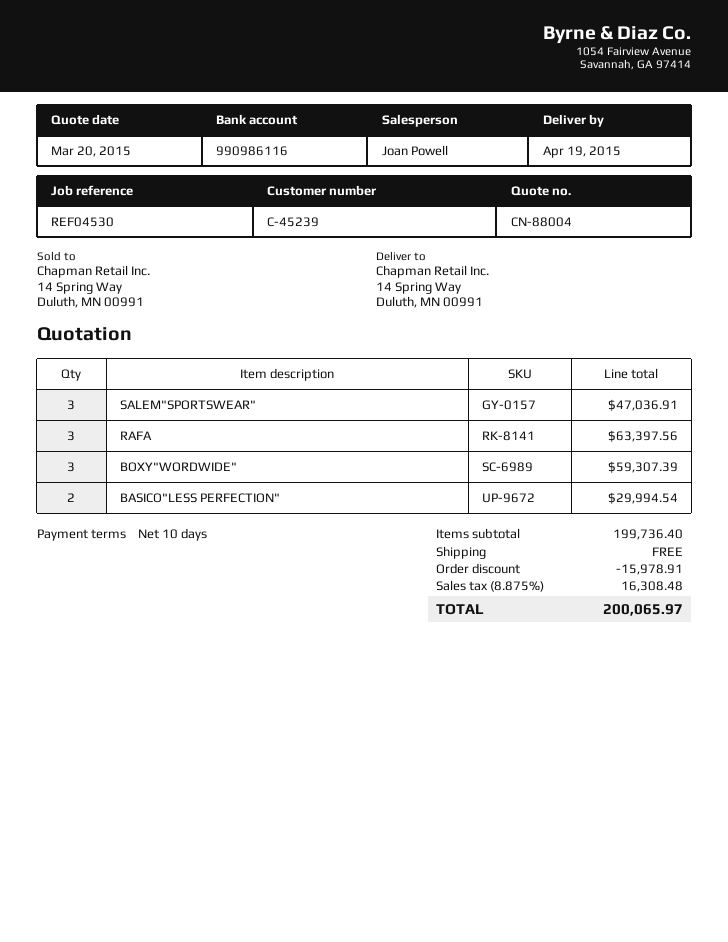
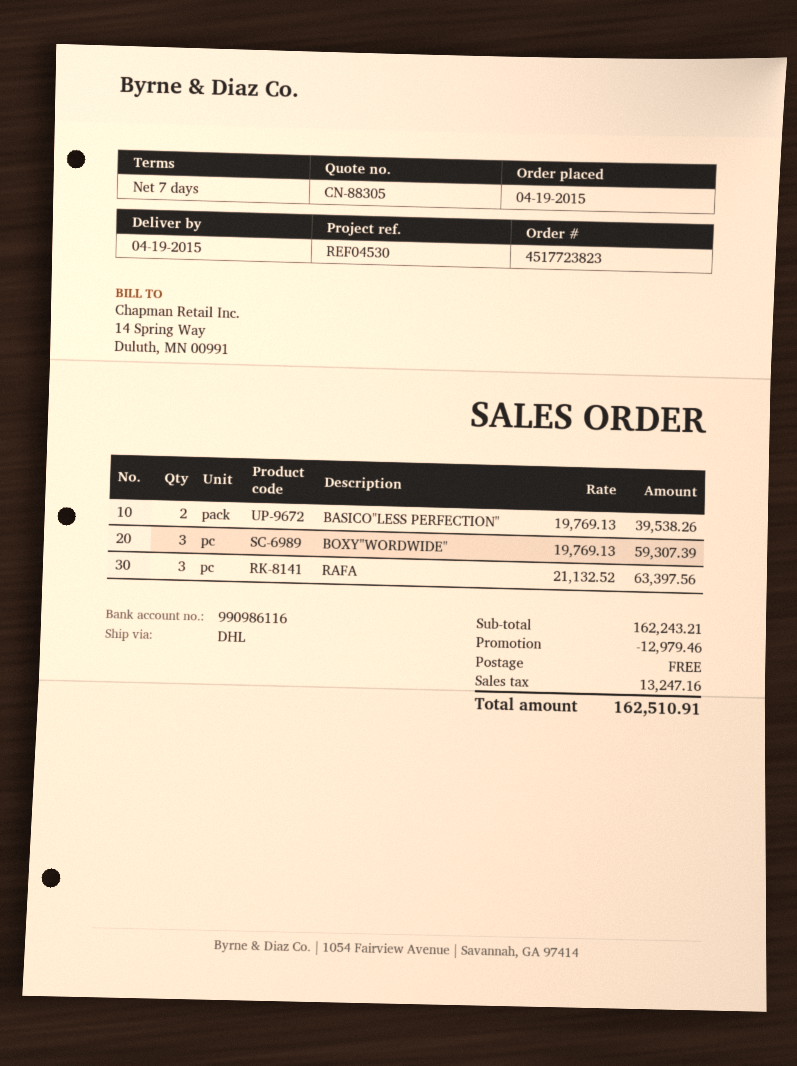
quote number: CN-88004 -> CN-88305
payment terms: 10 days -> 7 days
SALEM"SPORTSWEAR": 3 for 47036.91 -> none
BASICO"LESS PERFECTION": 2 for 29994.54 -> 2 for 39538.26
subtotal: 199736.40 -> 162243.21
discount: 15978.91 -> 12979.46
tax: 16308.48 -> 13247.16
total: 200065.97 -> 162510.91

